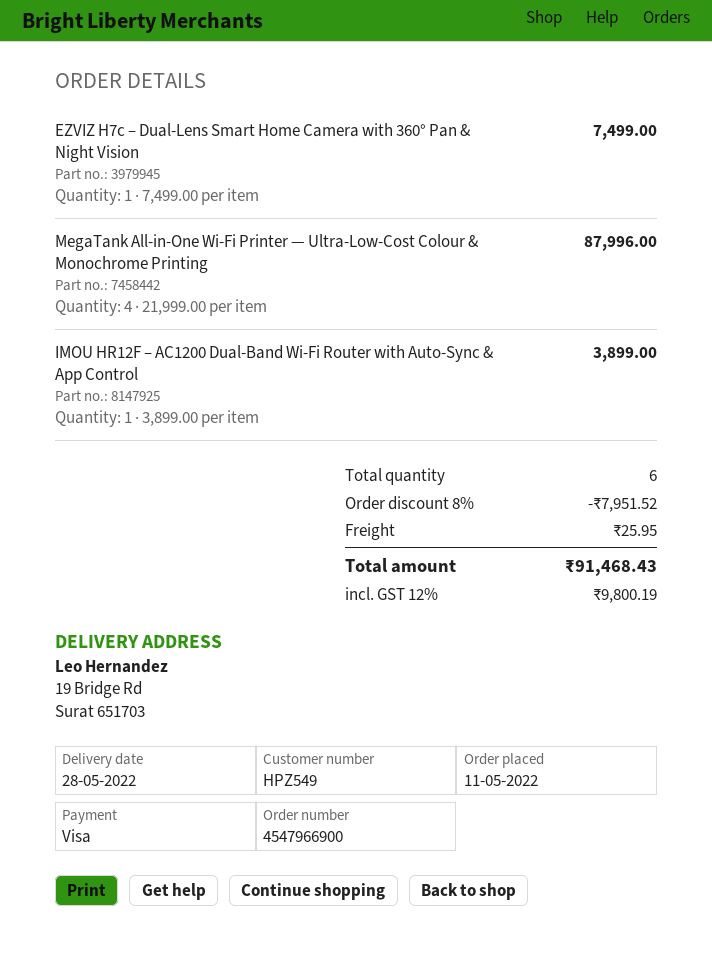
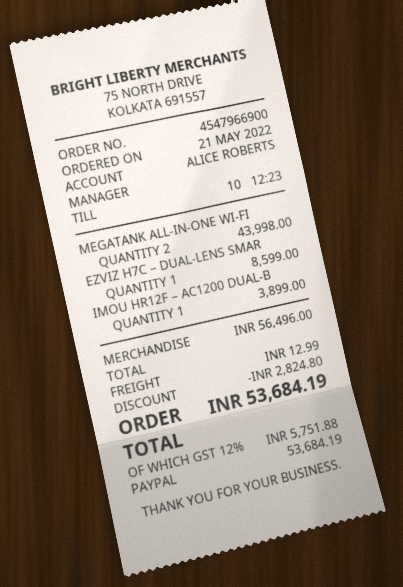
order date: 2022-05-11 -> 2022-05-21
payment method: Visa -> PayPal
EZVIZ H7c – Dual‑Lens Smart Home Camera with 360° Pan & Night Vision: 1 for 7499.00 -> 1 for 8599.00
MegaTank All‑in‑One Wi‑Fi Printer — Ultra-Low‑Cost Colour & Monochrome Printing: 4 for 87996.00 -> 2 for 43998.00
discount: 7951.52 -> 2824.80
shipping: 25.95 -> 12.99
tax: 12% = 9800.19 -> 12% = 5751.88
total: 91468.43 -> 53684.19

